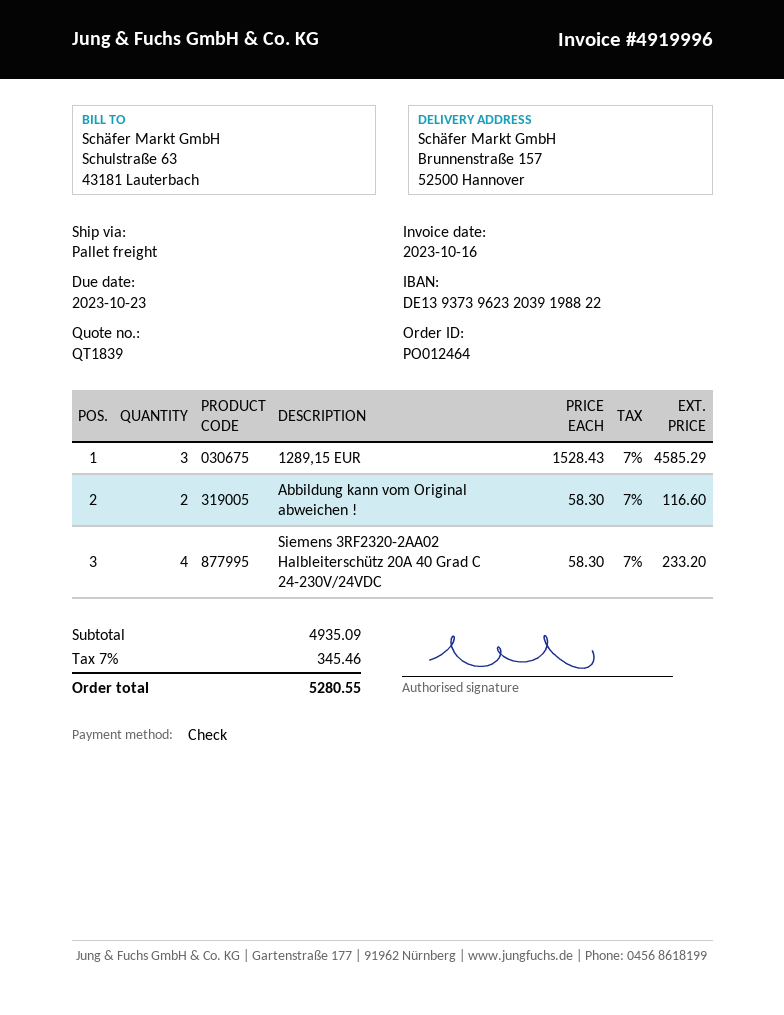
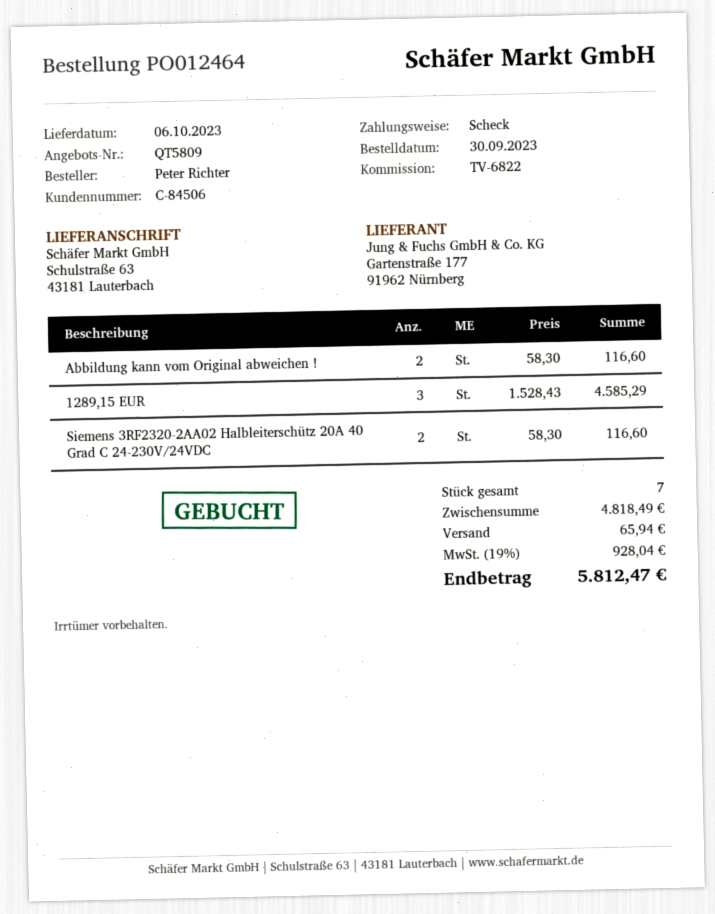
quote number: QT1839 -> QT5809
ship to: Brunnenstraße 157, 52500 Hannover -> Schulstraße 63, 43181 Lauterbach
Siemens 3RF2320-2AA02 Halbleiterschütz 20A 40 Grad C 24-230V/24VDC: 4 x 58.30 = 233.20 -> 2 x 58.30 = 116.60
subtotal: 4935.09 -> 4818.49
shipping: none -> 65.94
tax: 7% = 345.46 -> 19% = 928.04
total: 5280.55 -> 5812.47

